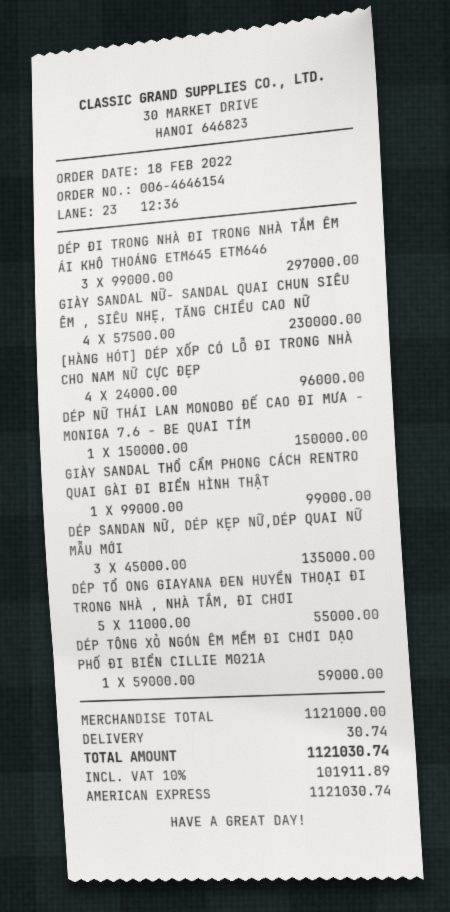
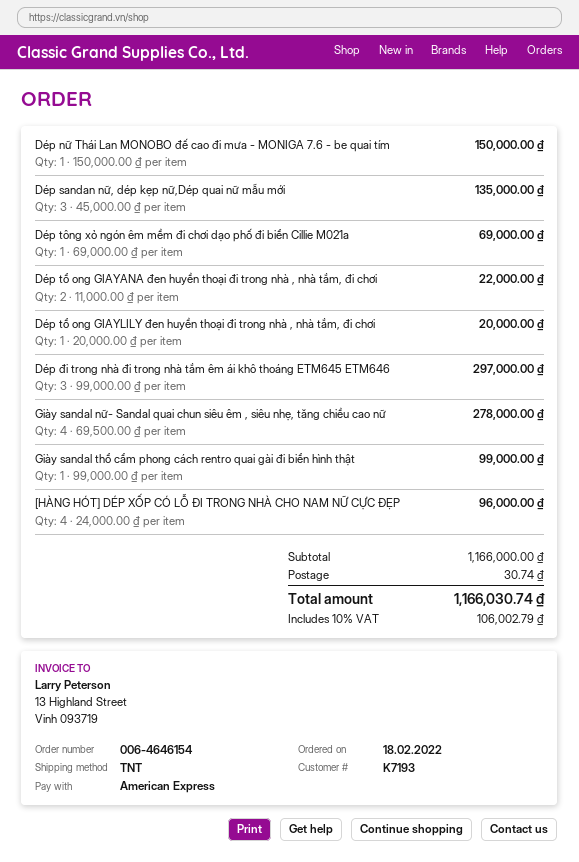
GIÀY SANDAL NỮ- SANDAL QUAI CHUN SIÊU ÊM , SIÊU NHẸ, TĂNG CHIỀU CAO NỮ: 4 x 57500.00 = 230000.00 -> 4 x 69500.00 = 278000.00
DÉP TỔ ONG GIAYANA ĐEN HUYỀN THOẠI ĐI TRONG NHÀ , NHÀ TẮM, ĐI CHƠI: 5 x 11000.00 = 55000.00 -> 2 x 11000.00 = 22000.00
DÉP TÔNG XỎ NGÓN ÊM MỀM ĐI CHƠI DẠO PHỐ ĐI BIỂN CILLIE M021A: 1 x 59000.00 = 59000.00 -> 1 x 69000.00 = 69000.00
Dép tổ ong GIAYLILY đen huyền thoại đi trong nhà , nhà tắm, đi chơi: none -> 1 x 20000.00 = 20000.00
subtotal: 1121000.00 -> 1166000.00
tax: 10% = 101911.89 -> 10% = 106002.79
total: 1121030.74 -> 1166030.74

